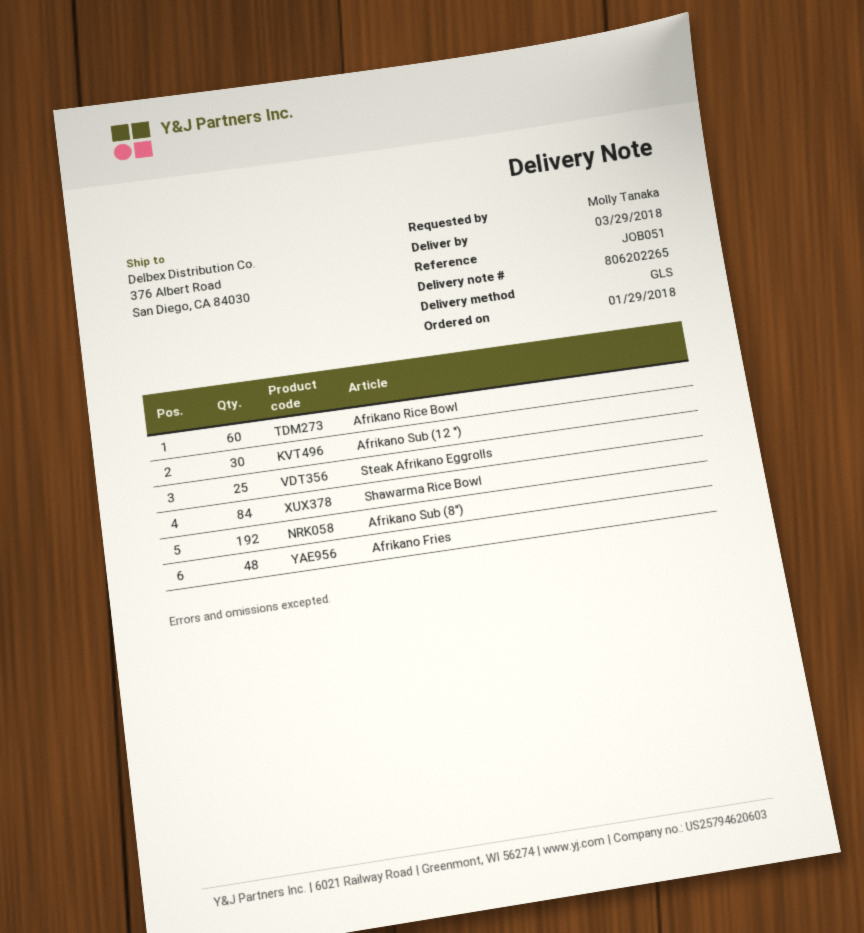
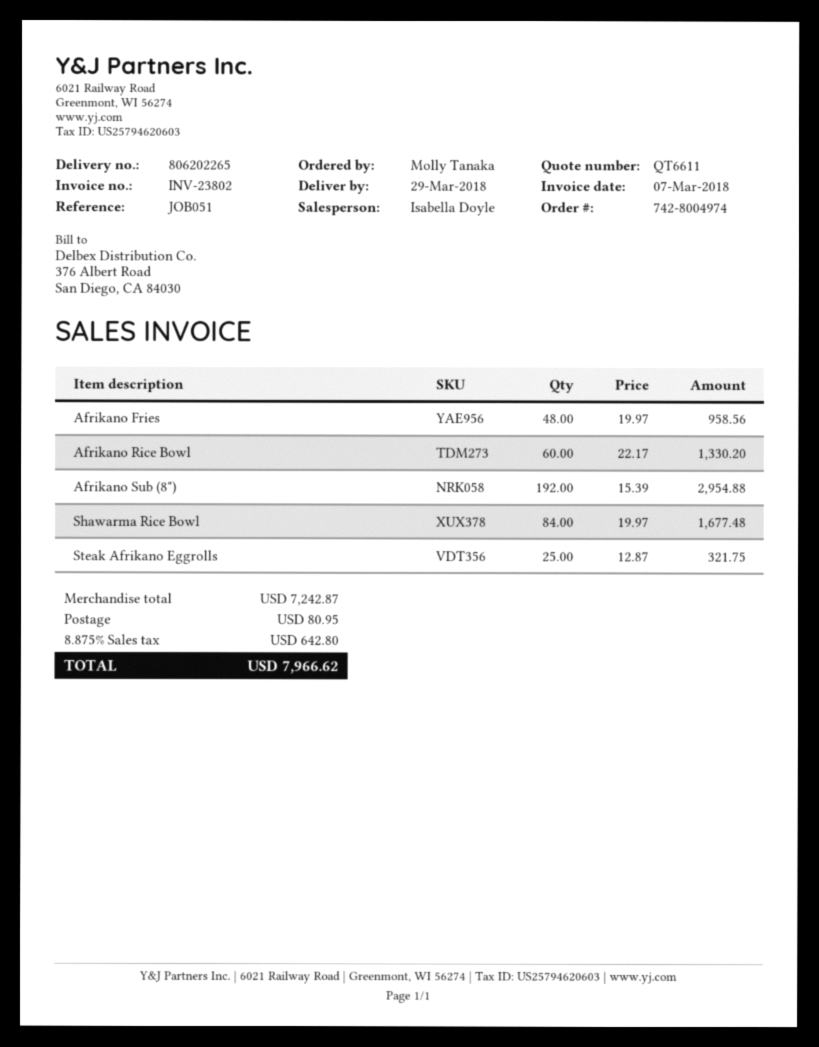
Afrikano Sub (12 "): 30 -> none

